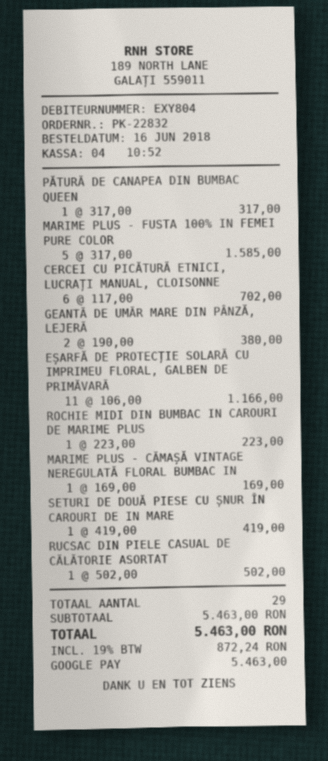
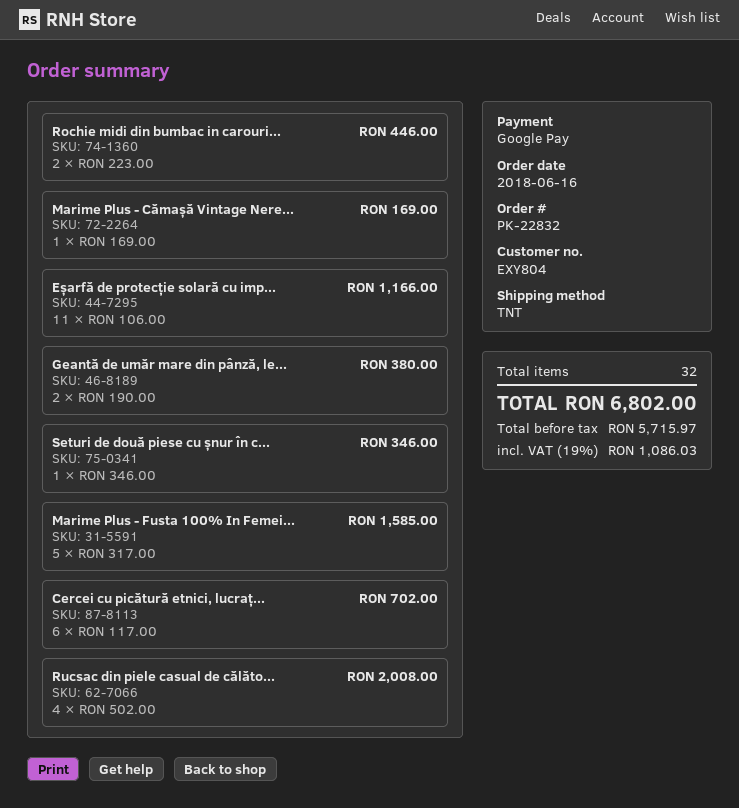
PĂTURĂ DE CANAPEA DIN BUMBAC QUEEN: 1 x 317.00 = 317.00 -> none
ROCHIE MIDI DIN BUMBAC IN CAROURI DE MARIME PLUS: 1 x 223.00 = 223.00 -> 2 x 223.00 = 446.00
SETURI DE DOUĂ PIESE CU ȘNUR ÎN CAROURI DE IN MARE: 1 x 419.00 = 419.00 -> 1 x 346.00 = 346.00
RUCSAC DIN PIELE CASUAL DE CĂLĂTORIE ASORTAT: 1 x 502.00 = 502.00 -> 4 x 502.00 = 2008.00
total quantity: 29 -> 32
tax: 19% = 872.24 -> 19% = 1086.03
total: 5463.00 -> 6802.00

